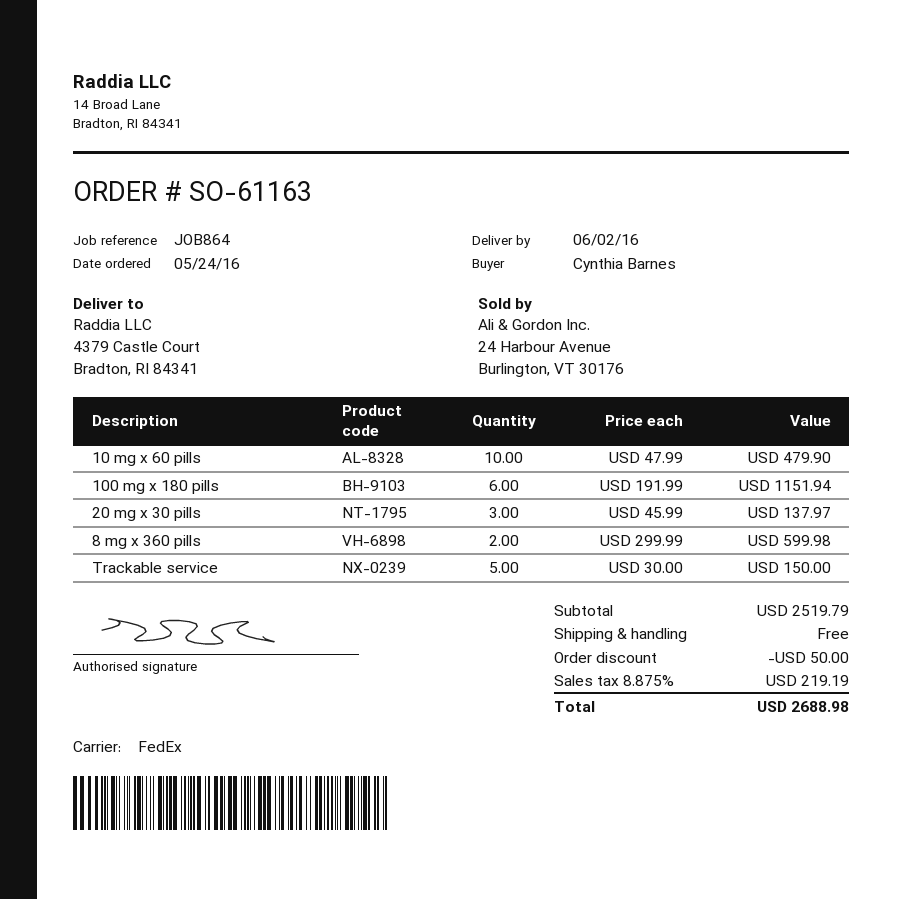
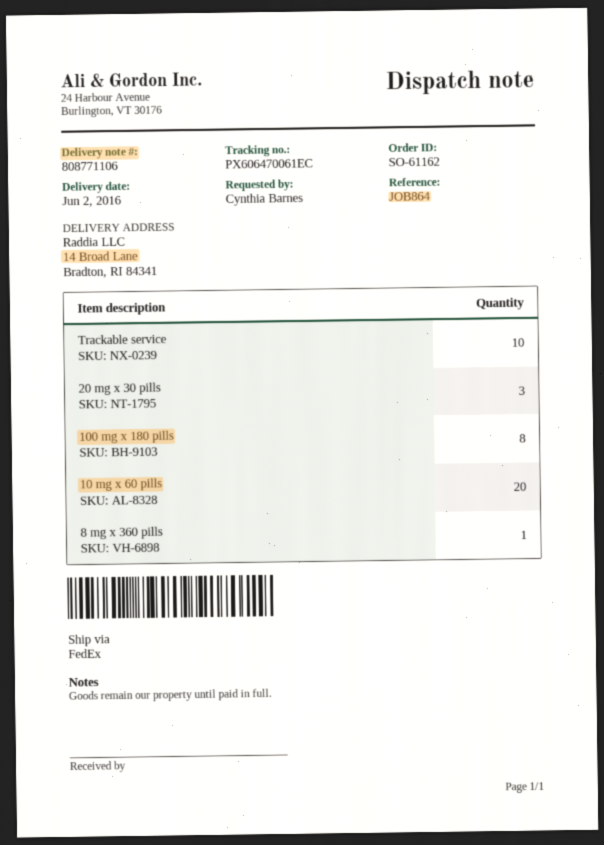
order number: SO-61163 -> SO-61162
ship to: 4379 Castle Court, Bradton, RI 84341 -> 14 Broad Lane, Bradton, RI 84341
10 mg x 60 pills: 10 -> 20
100 mg x 180 pills: 6 -> 8
8 mg x 360 pills: 2 -> 1
Trackable service: 5 -> 10

